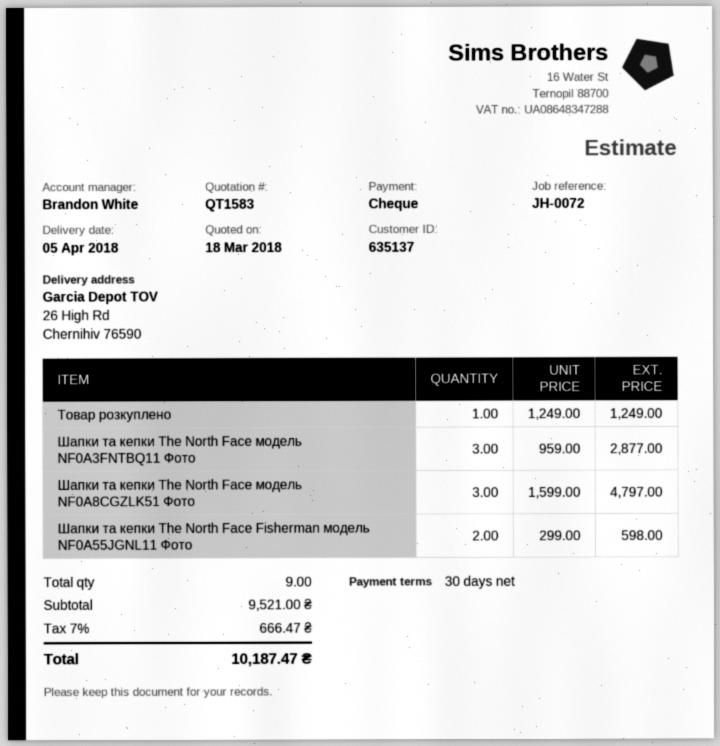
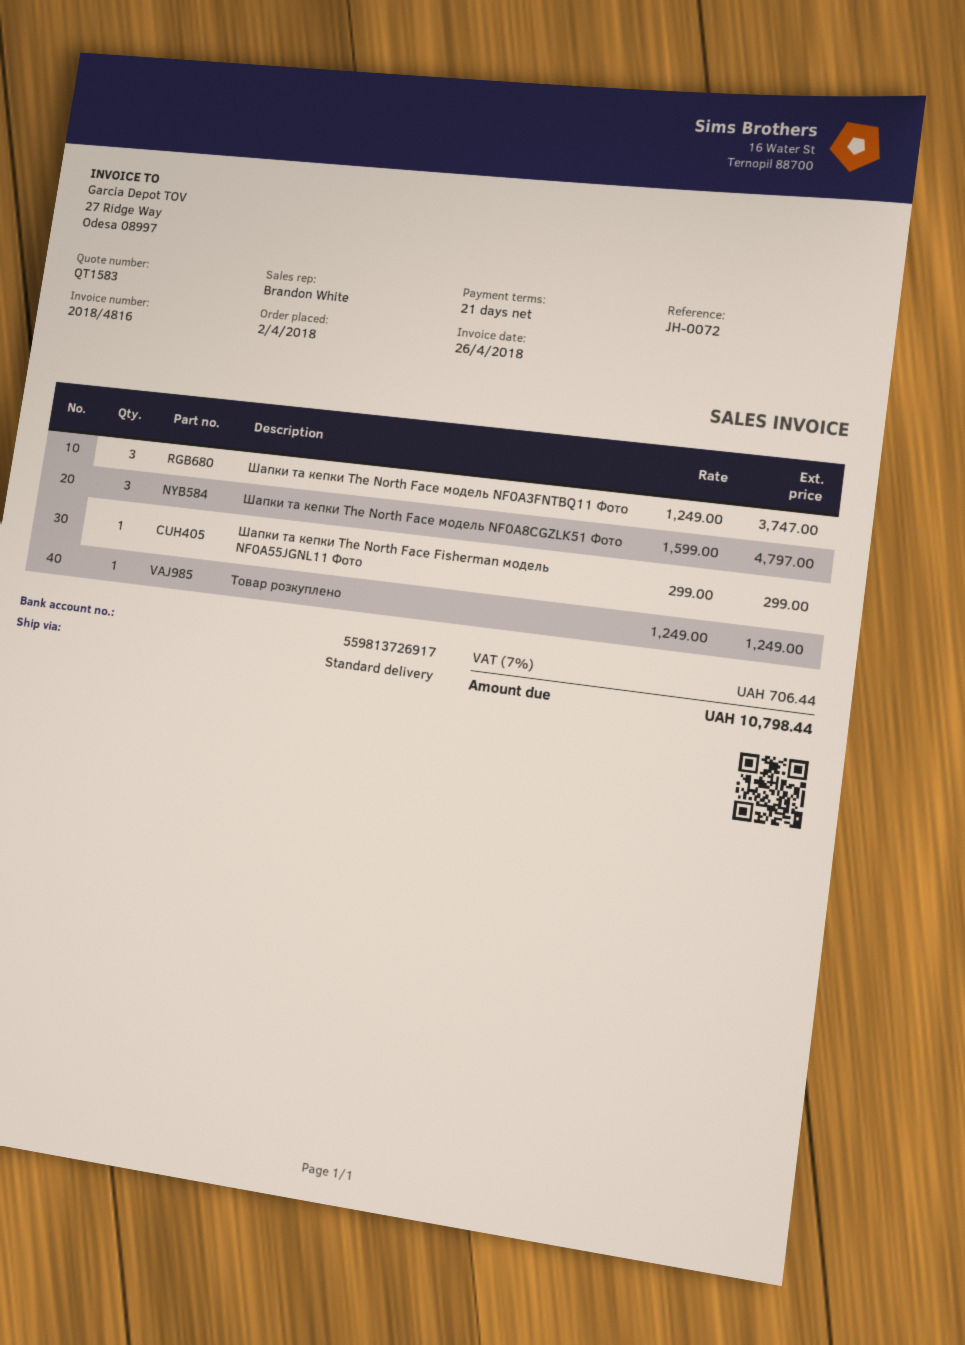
payment terms: 30 days -> 21 days
Шапки та кепки The North Face модель NF0A3FNTBQ11 Фото: 3 x 959.00 = 2877.00 -> 3 x 1249.00 = 3747.00
Шапки та кепки The North Face Fisherman модель NF0A55JGNL11 Фото: 2 x 299.00 = 598.00 -> 1 x 299.00 = 299.00
tax: 7% = 666.47 -> 7% = 706.44
total: 10187.47 -> 10798.44

